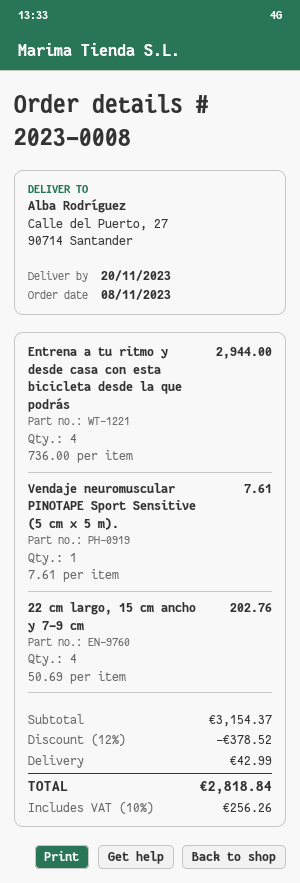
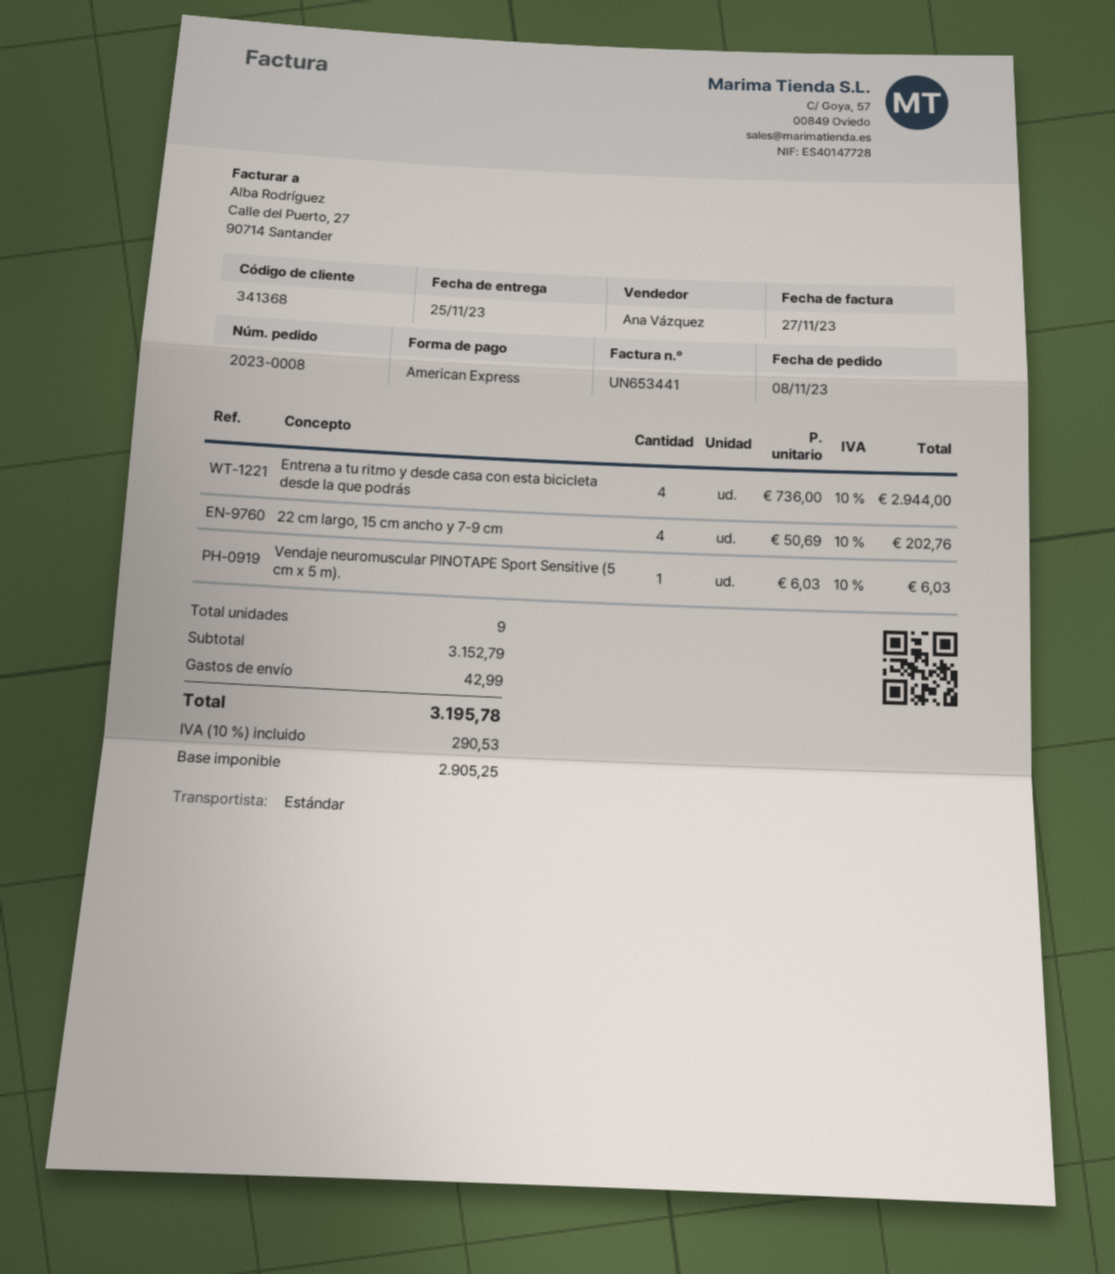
delivery date: 2023-11-20 -> 2023-11-25
Vendaje neuromuscular PINOTAPE Sport Sensitive (5 cm x 5 m).: 1 x 7.61 = 7.61 -> 1 x 6.03 = 6.03
subtotal: 3154.37 -> 3152.79
discount: 12% = 378.52 -> none
tax: 10% = 256.26 -> 10% = 290.53
total: 2818.84 -> 3195.78

